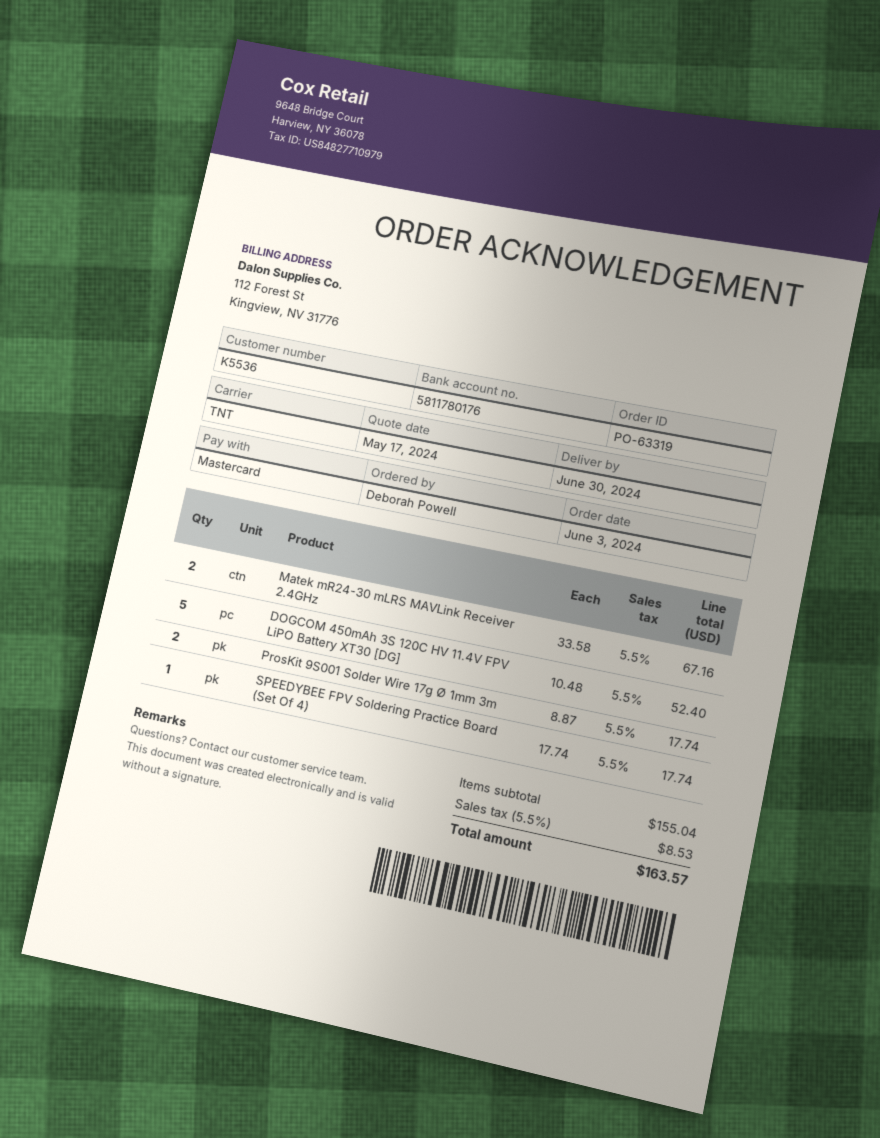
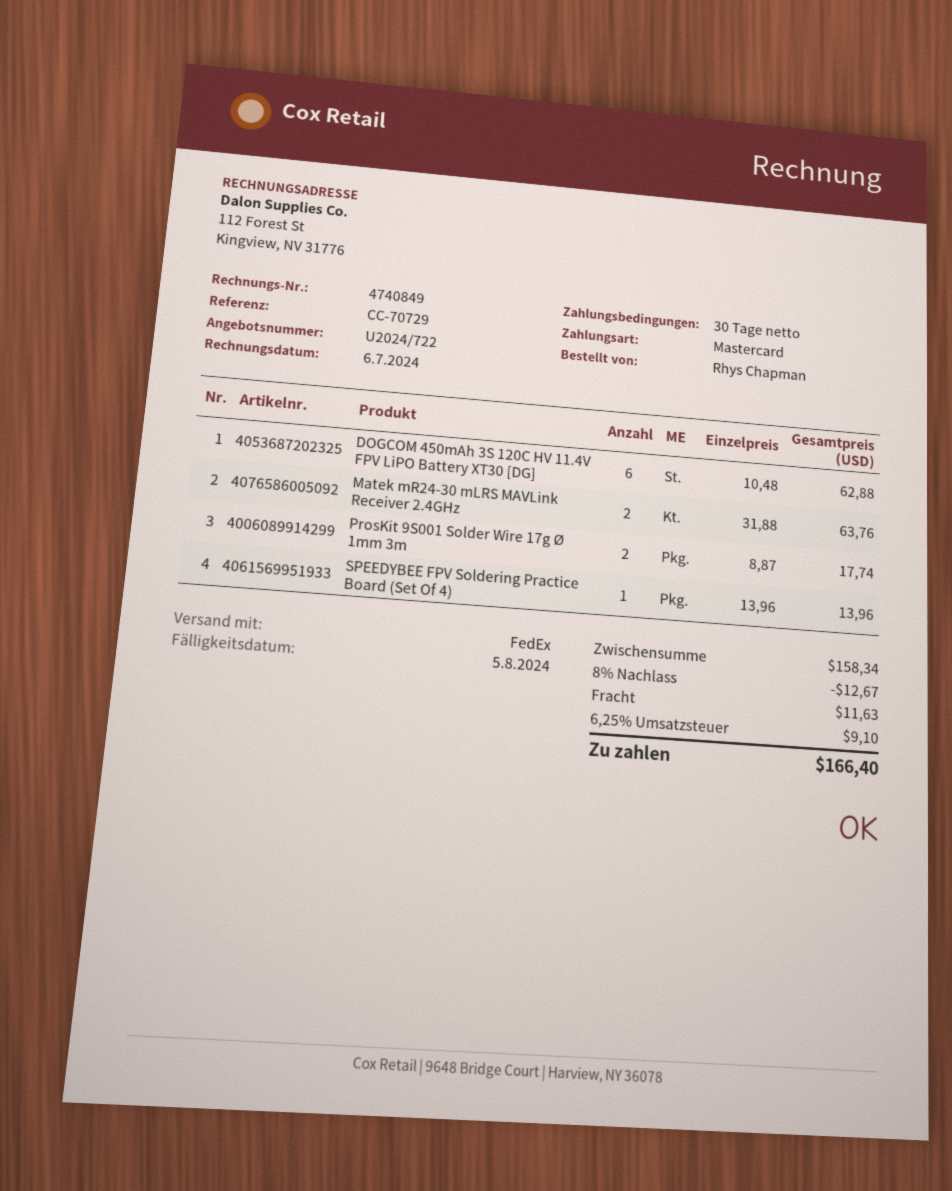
ordered by: Deborah Powell -> Rhys Chapman
shipping method: TNT -> FedEx
Matek mR24-30 mLRS MAVLink Receiver 2.4GHz: 2 x 33.58 = 67.16 -> 2 x 31.88 = 63.76
DOGCOM 450mAh 3S 120C HV 11.4V FPV LiPO Battery XT30 [DG]: 5 x 10.48 = 52.40 -> 6 x 10.48 = 62.88
SPEEDYBEE FPV Soldering Practice Board (Set Of 4): 1 x 17.74 = 17.74 -> 1 x 13.96 = 13.96
subtotal: 155.04 -> 158.34
discount: none -> 8% = 12.67
shipping: none -> 11.63
tax: 5.5% = 8.53 -> 6.25% = 9.10
total: 163.57 -> 166.40

